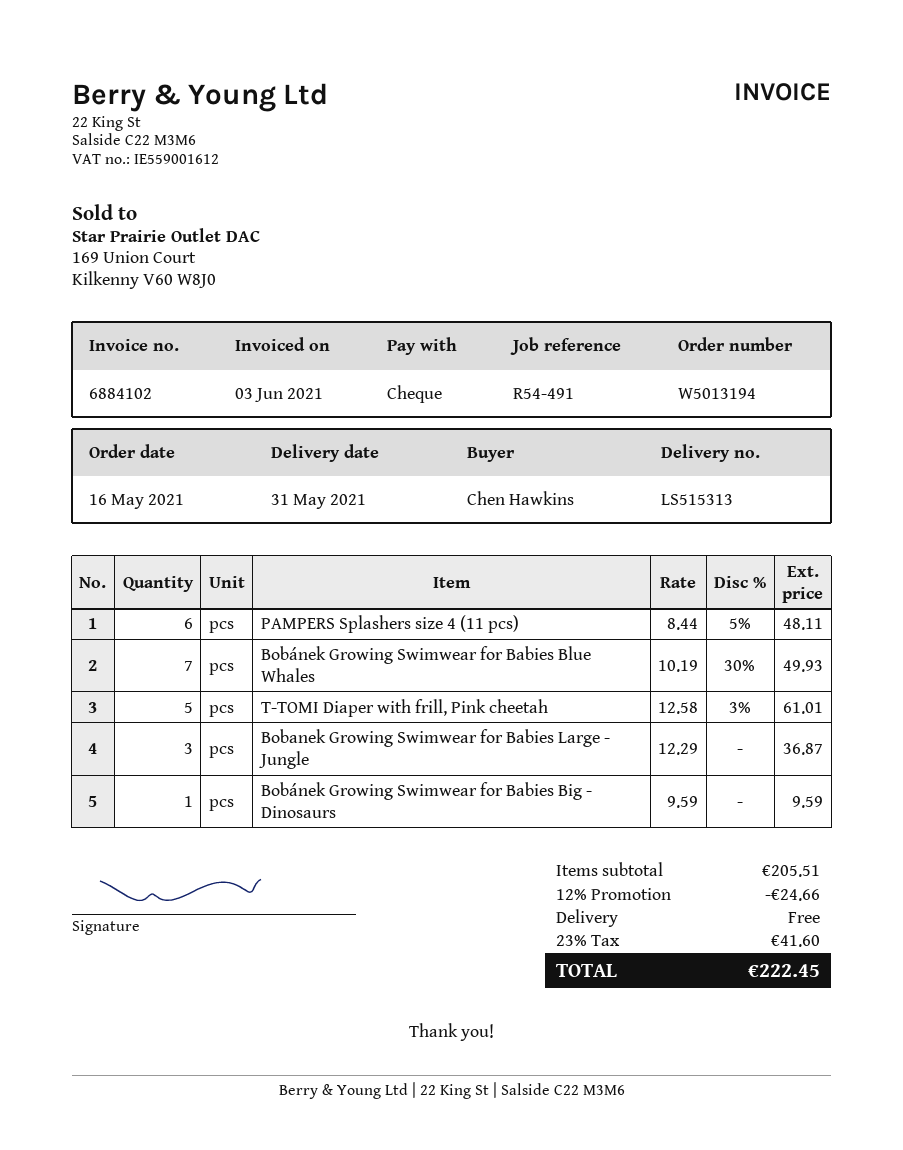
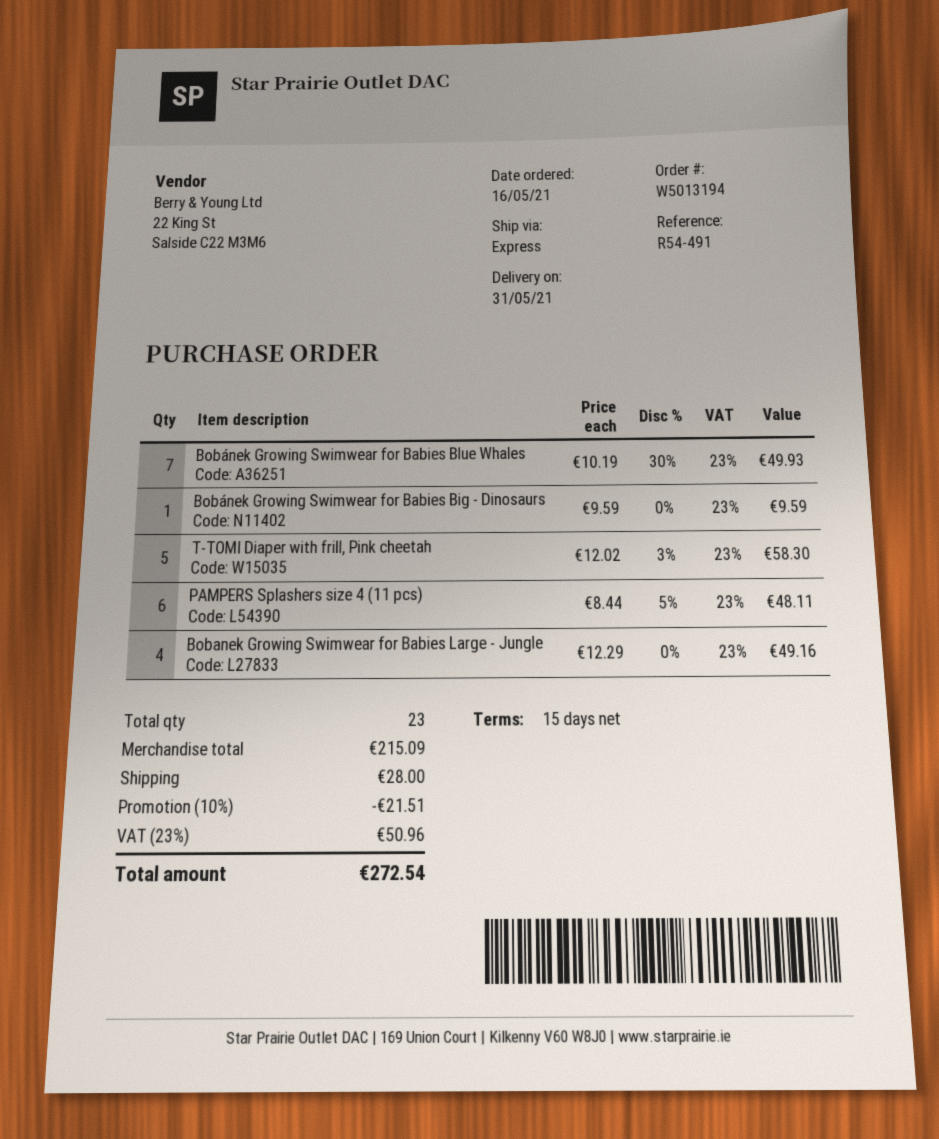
T-TOMI Diaper with frill, Pink cheetah: 5 x 12.58 - 3% = 61.01 -> 5 x 12.02 - 3% = 58.30
Bobanek Growing Swimwear for Babies Large - Jungle: 3 x 12.29 = 36.87 -> 4 x 12.29 = 49.16
subtotal: 205.51 -> 215.09
discount: 12% = 24.66 -> 10% = 21.51
shipping: 0.00 -> 28.00
tax: 23% = 41.60 -> 23% = 50.96
total: 222.45 -> 272.54

